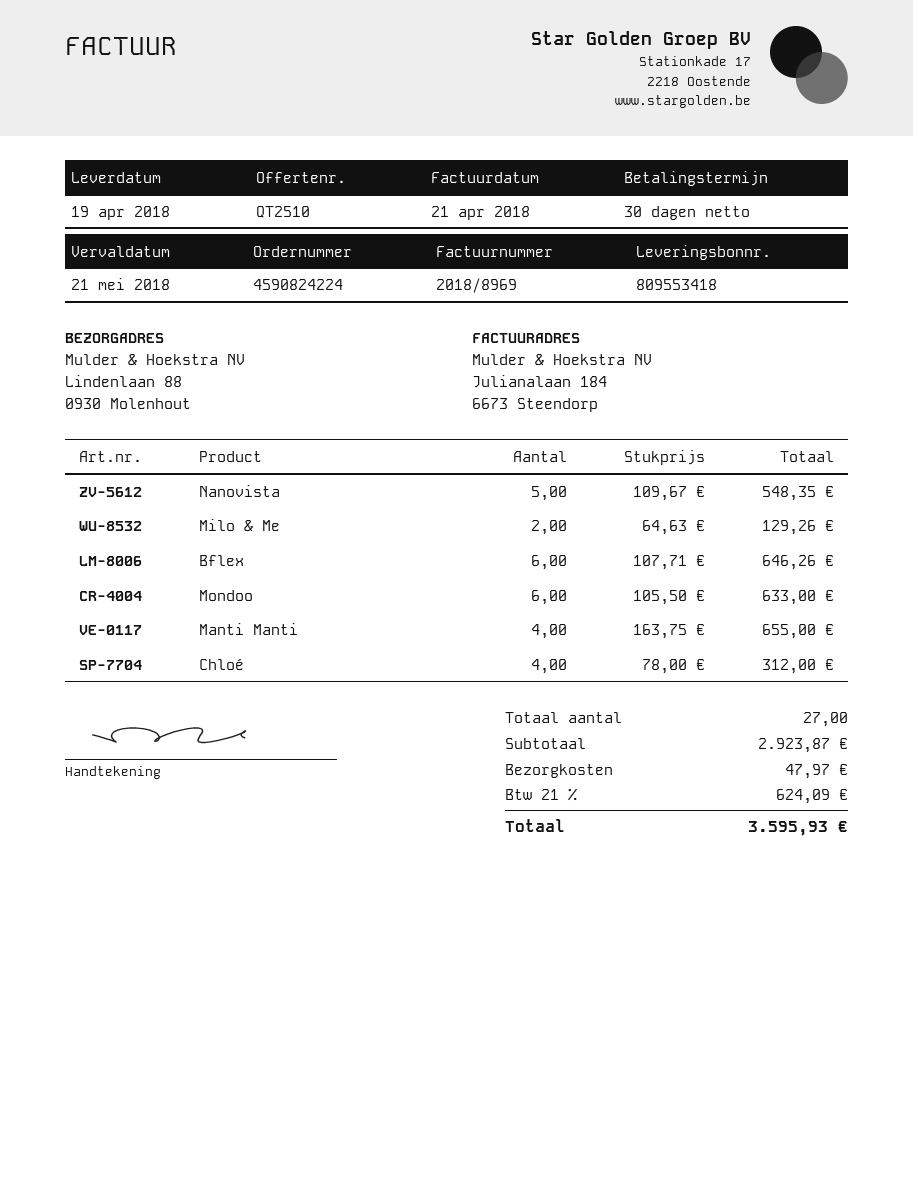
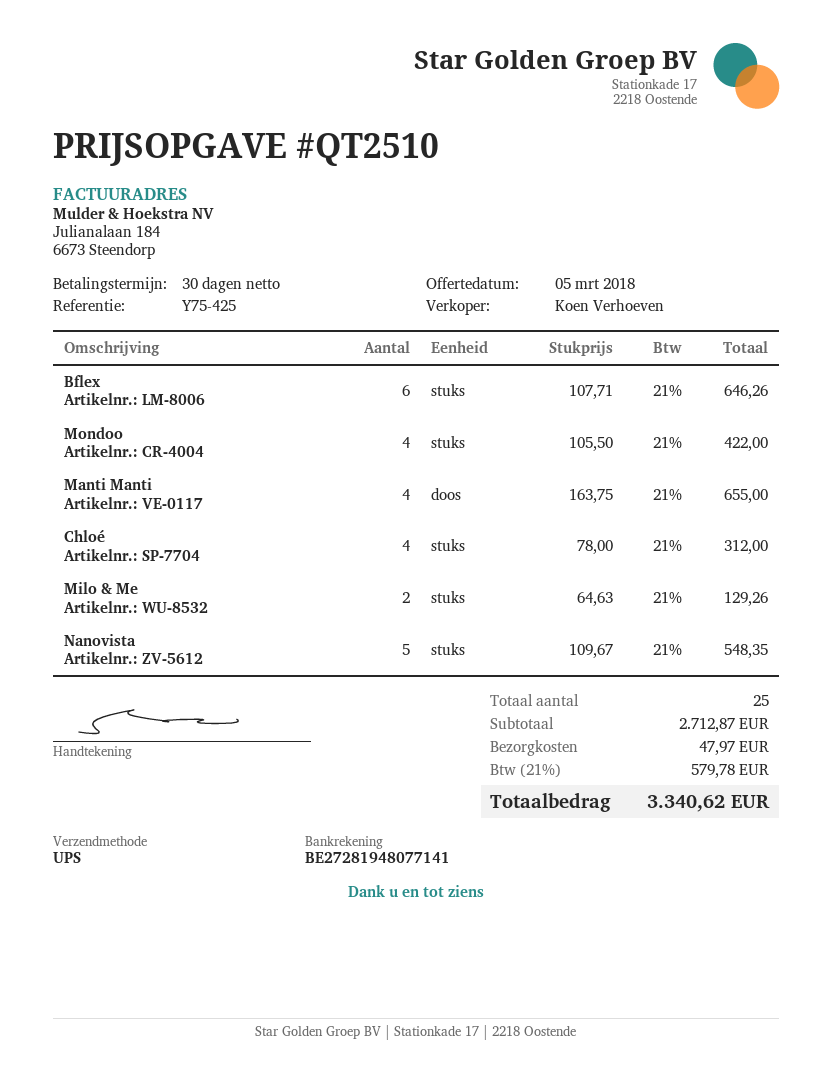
Mondoo: 6 x 105.50 = 633.00 -> 4 x 105.50 = 422.00
total quantity: 27 -> 25
subtotal: 2923.87 -> 2712.87
tax: 21% = 624.09 -> 21% = 579.78
total: 3595.93 -> 3340.62

